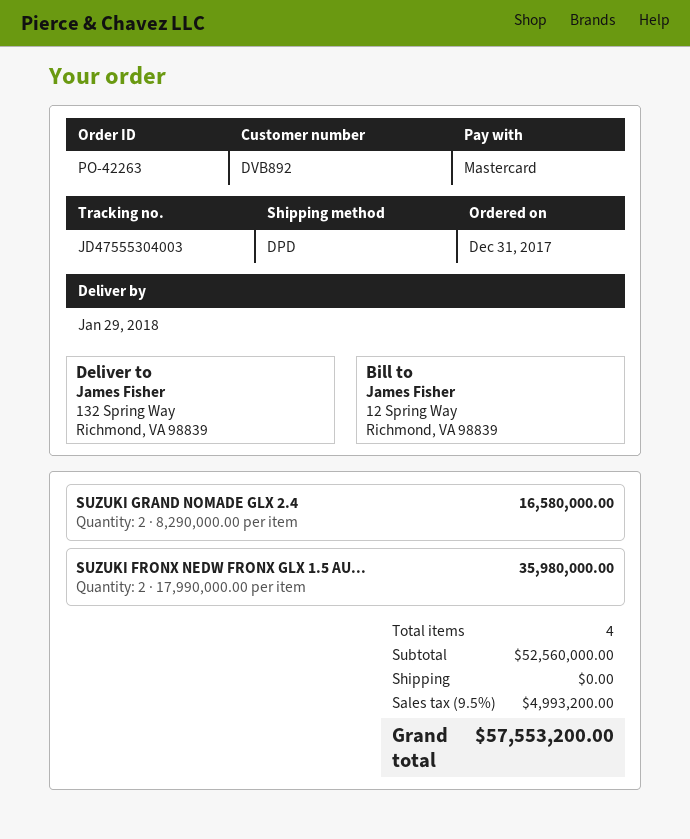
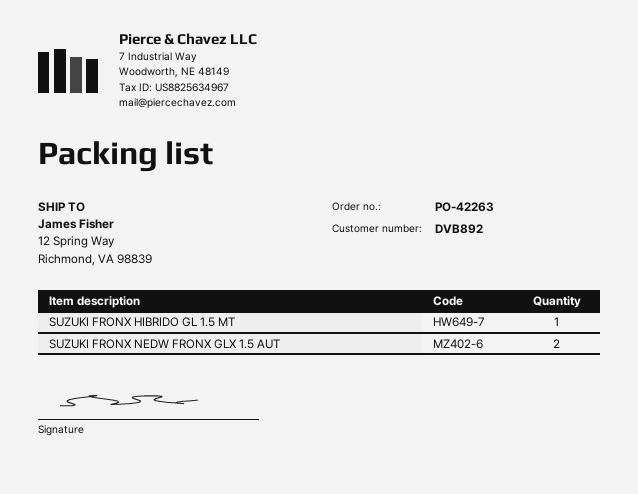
ship to: 132 Spring Way, Richmond, VA 98839 -> 12 Spring Way, Richmond, VA 98839
SUZUKI GRAND NOMADE GLX 2.4: 2 -> none
SUZUKI FRONX HIBRIDO GL 1.5 MT: none -> 1

